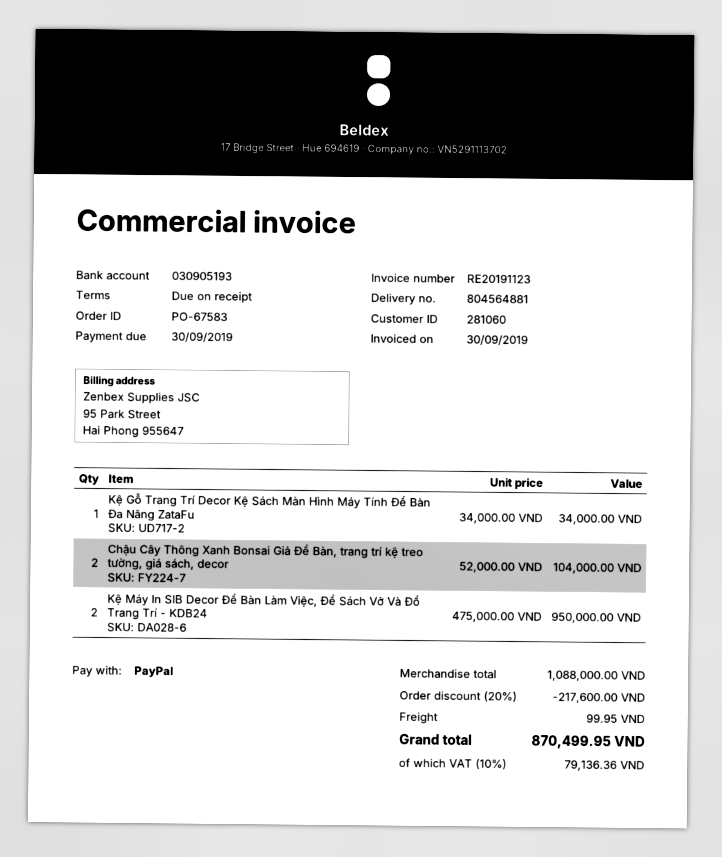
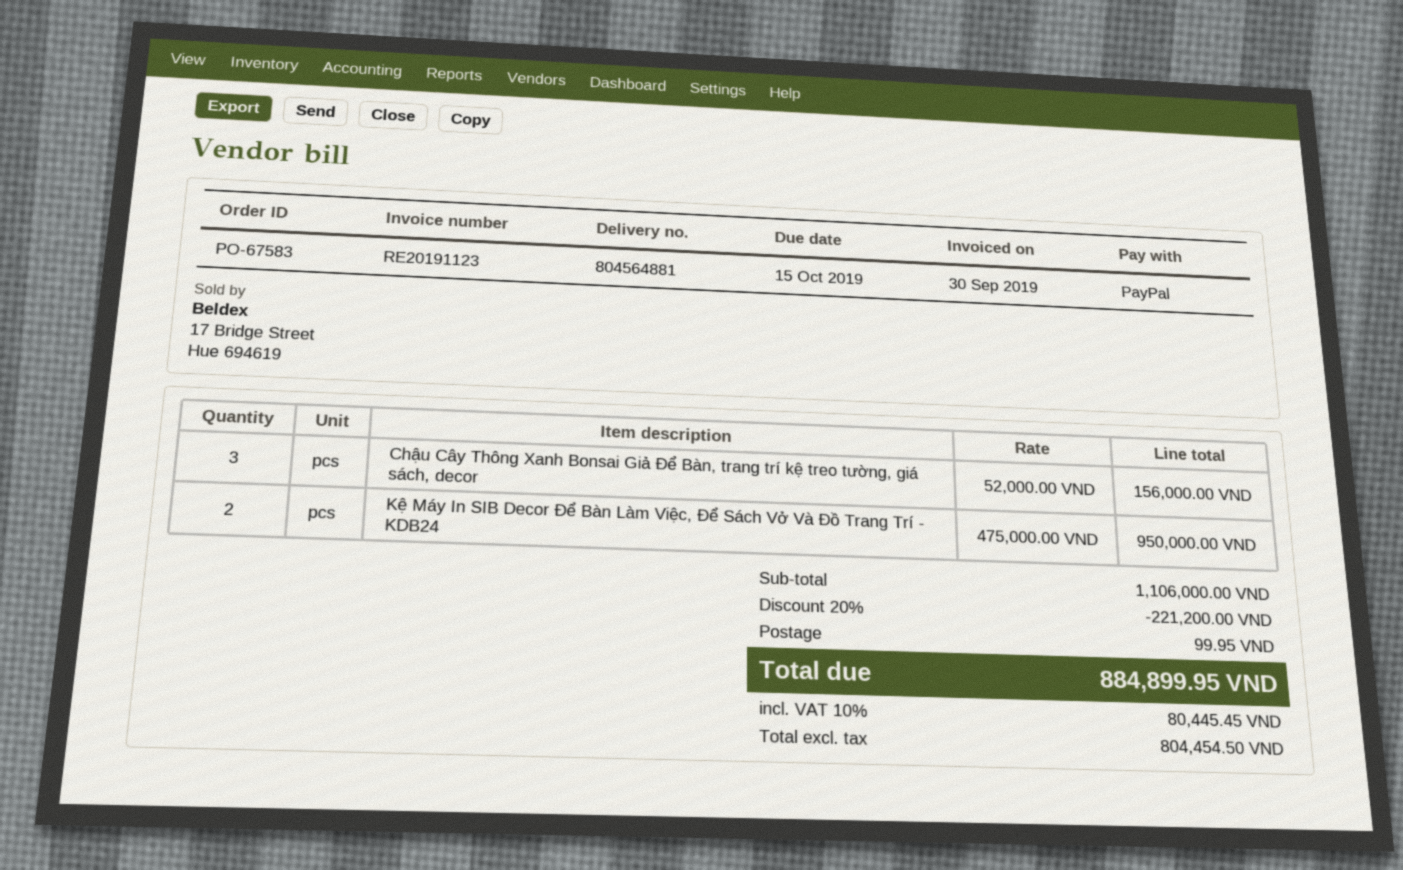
due date: 2019-09-30 -> 2019-10-15
Kệ Gỗ Trang Trí Decor Kệ Sách Màn Hình Máy Tính Để Bàn Đa Năng ZataFu: 1 x 34000.00 = 34000.00 -> none
Chậu Cây Thông Xanh Bonsai Giả Để Bàn, trang trí kệ treo tường, giá sách, decor: 2 x 52000.00 = 104000.00 -> 3 x 52000.00 = 156000.00
subtotal: 1088000.00 -> 1106000.00
discount: 20% = 217600.00 -> 20% = 221200.00
tax: 10% = 79136.36 -> 10% = 80445.45
total: 870499.95 -> 884899.95

